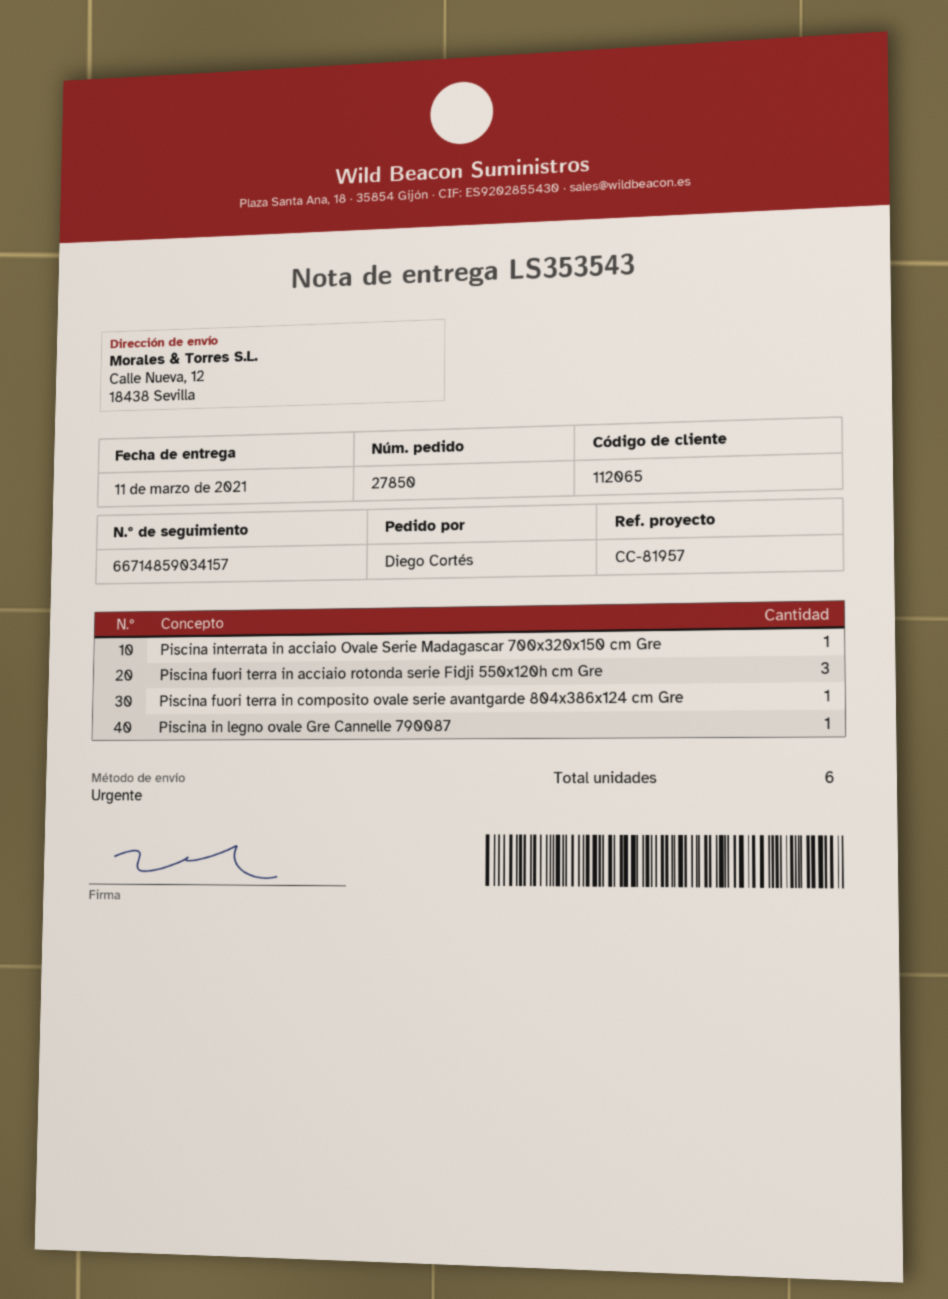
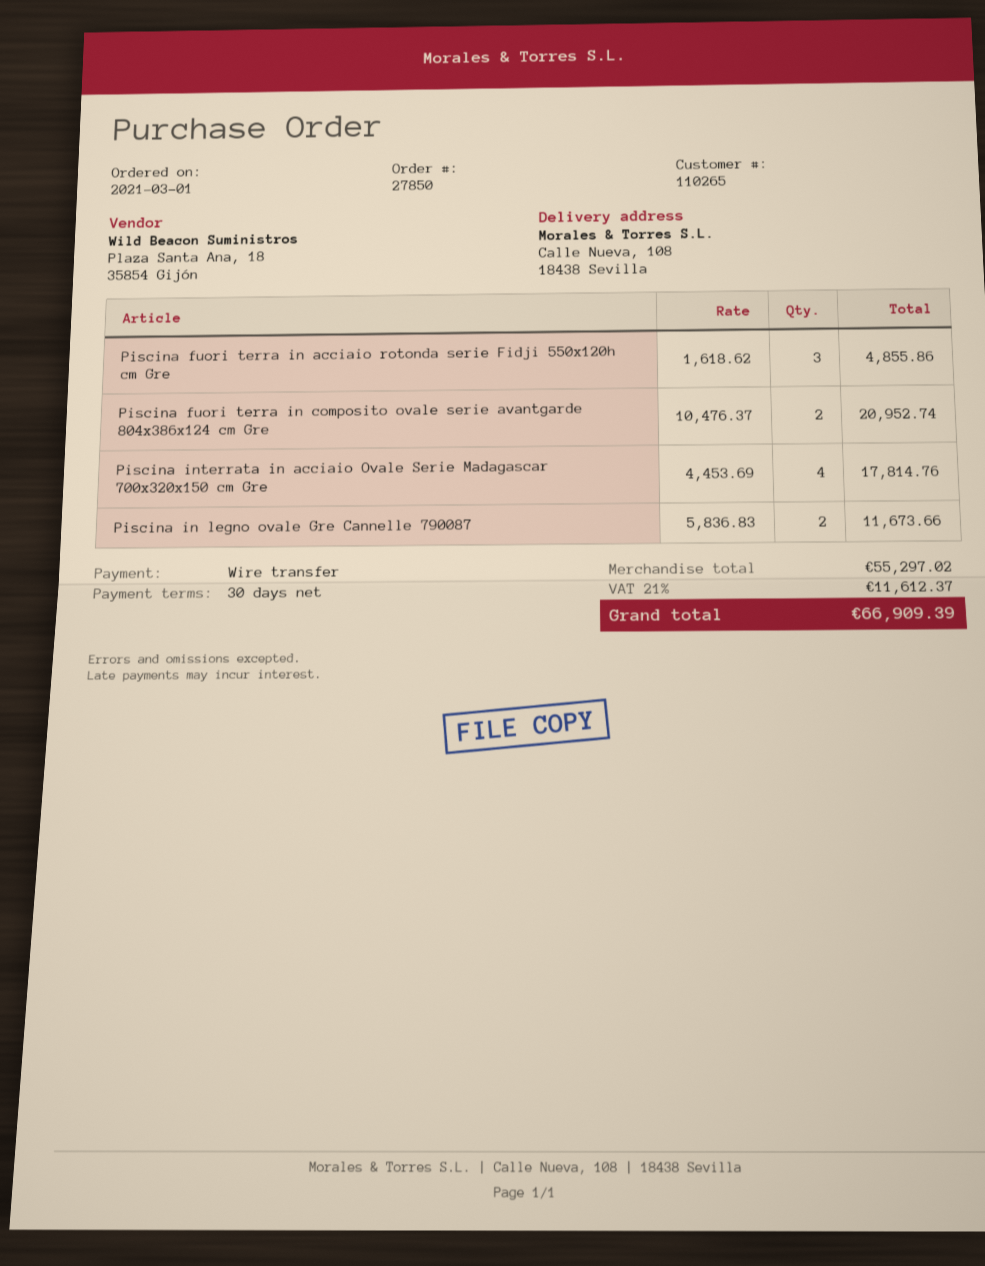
customer number: 112065 -> 110265
ship to: Calle Nueva, 12, 18438 Sevilla -> Calle Nueva, 108, 18438 Sevilla
Piscina interrata in acciaio Ovale Serie Madagascar 700x320x150 cm Gre: 1 -> 4
Piscina fuori terra in composito ovale serie avantgarde 804x386x124 cm Gre: 1 -> 2
Piscina in legno ovale Gre Cannelle 790087: 1 -> 2

